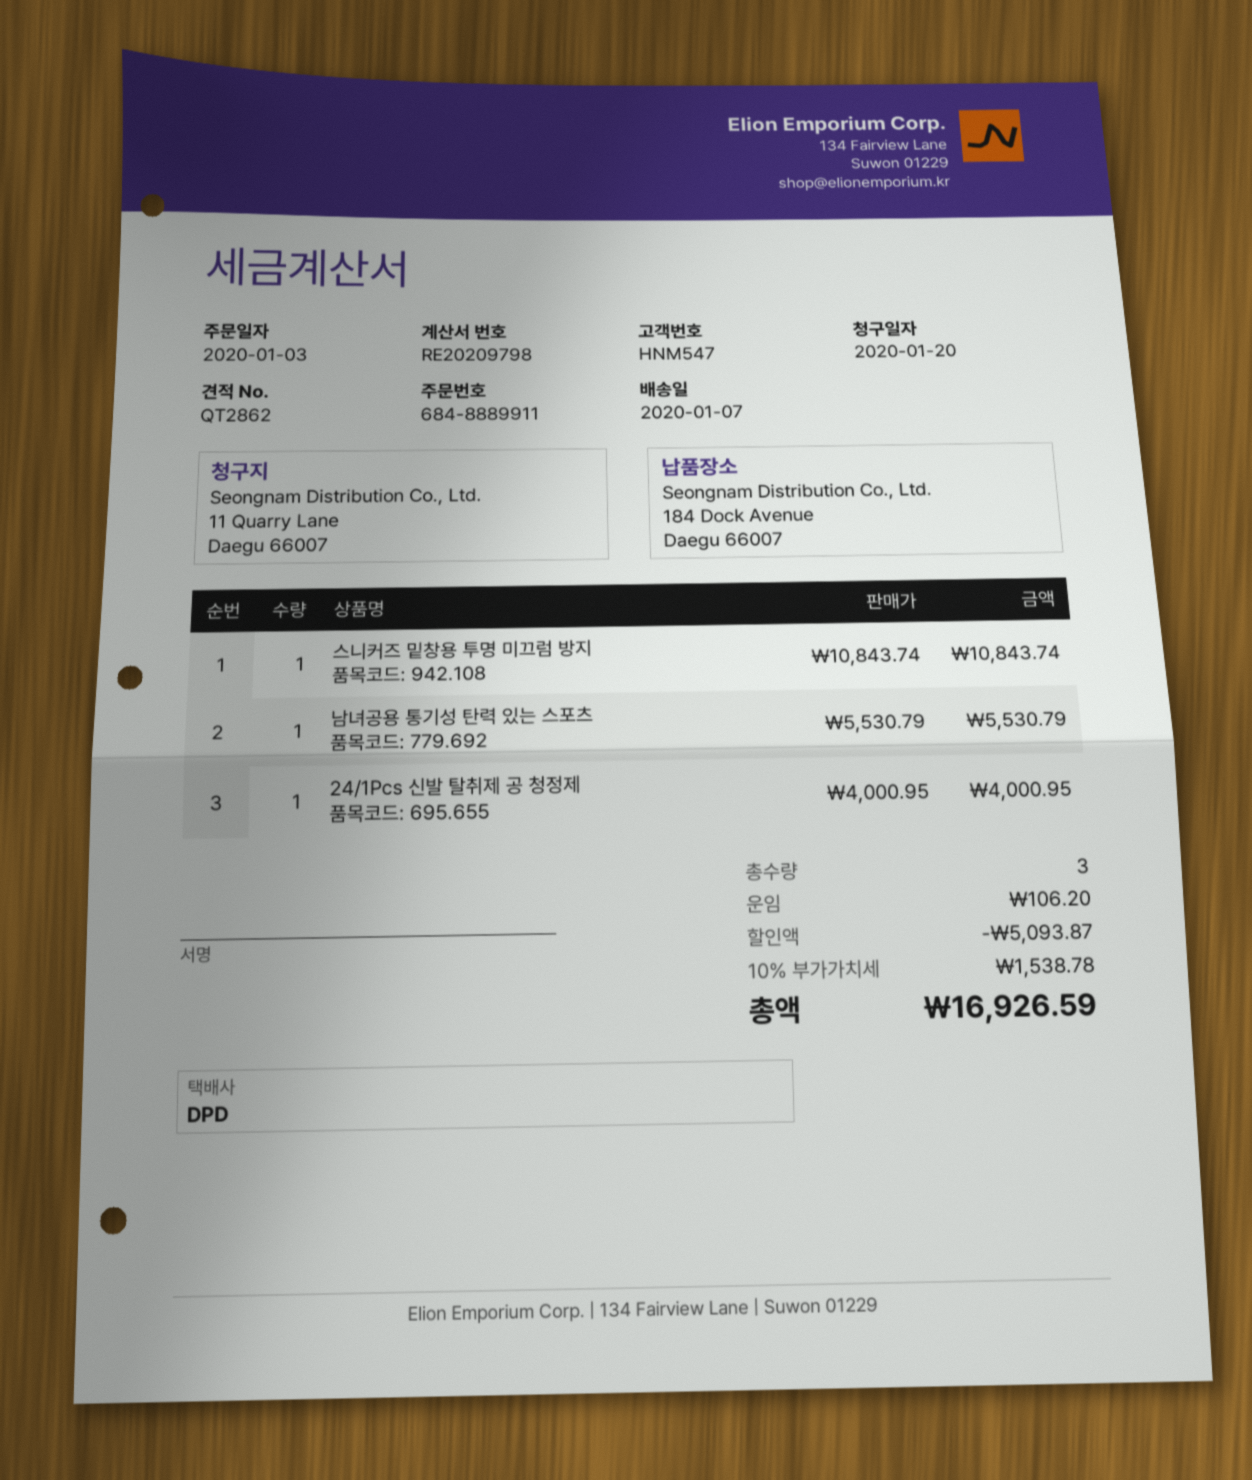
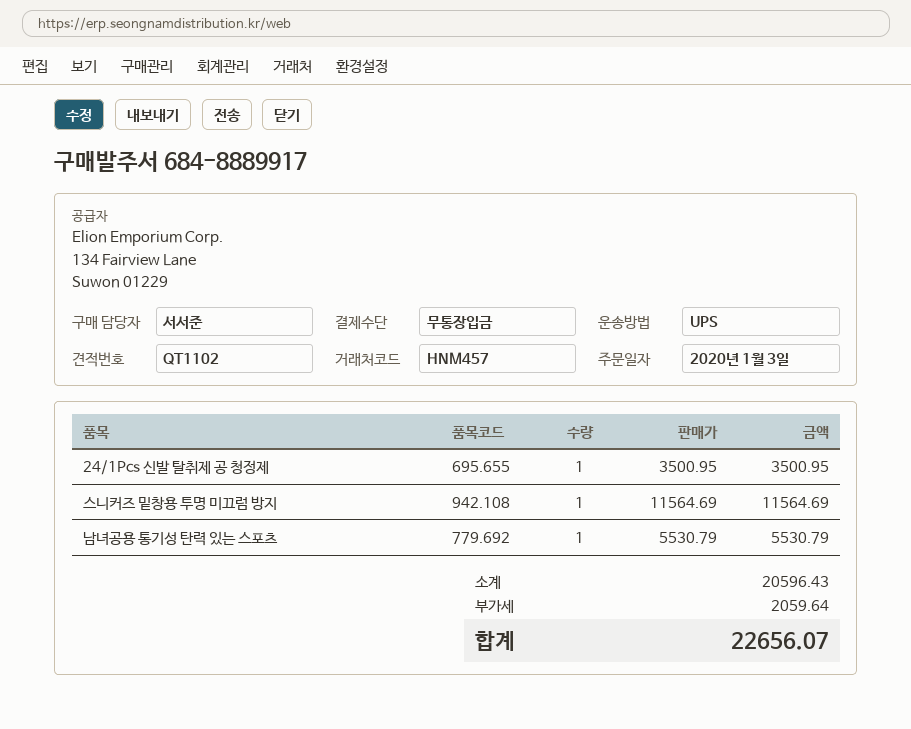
quote number: QT2862 -> QT1102
order number: 684-8889911 -> 684-8889917
customer number: HNM547 -> HNM457
shipping method: DPD -> UPS
스니커즈 밑창용 투명 미끄럼 방지: 1 x 10843.74 = 10843.74 -> 1 x 11564.69 = 11564.69
24/1Pcs 신발 탈취제 공 청정제: 1 x 4000.95 = 4000.95 -> 1 x 3500.95 = 3500.95
discount: 5093.87 -> none
shipping: 106.20 -> none
tax: 1538.78 -> 2059.64
total: 16926.59 -> 22656.07

